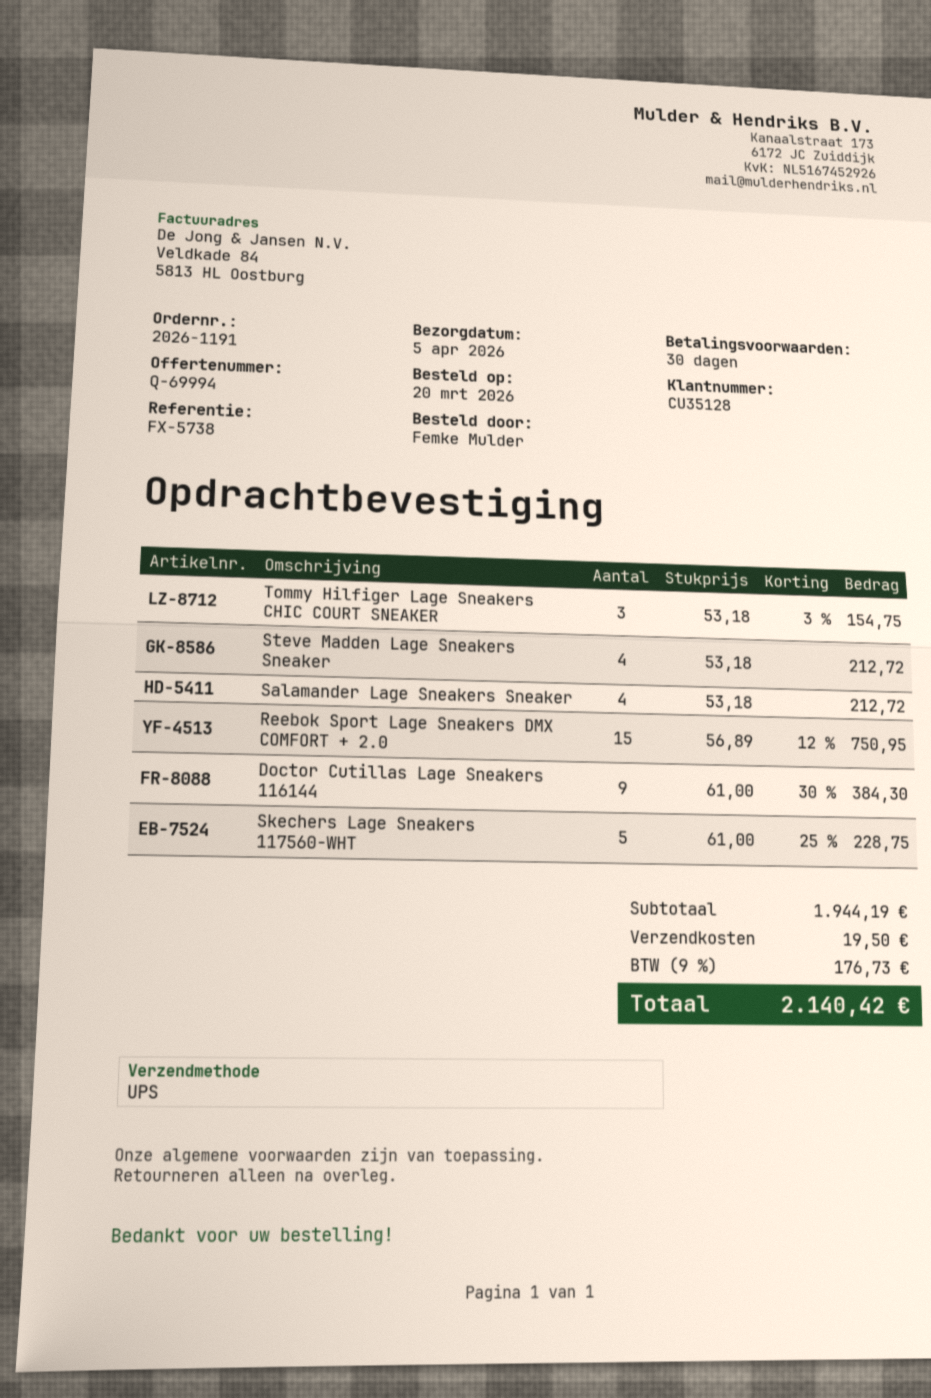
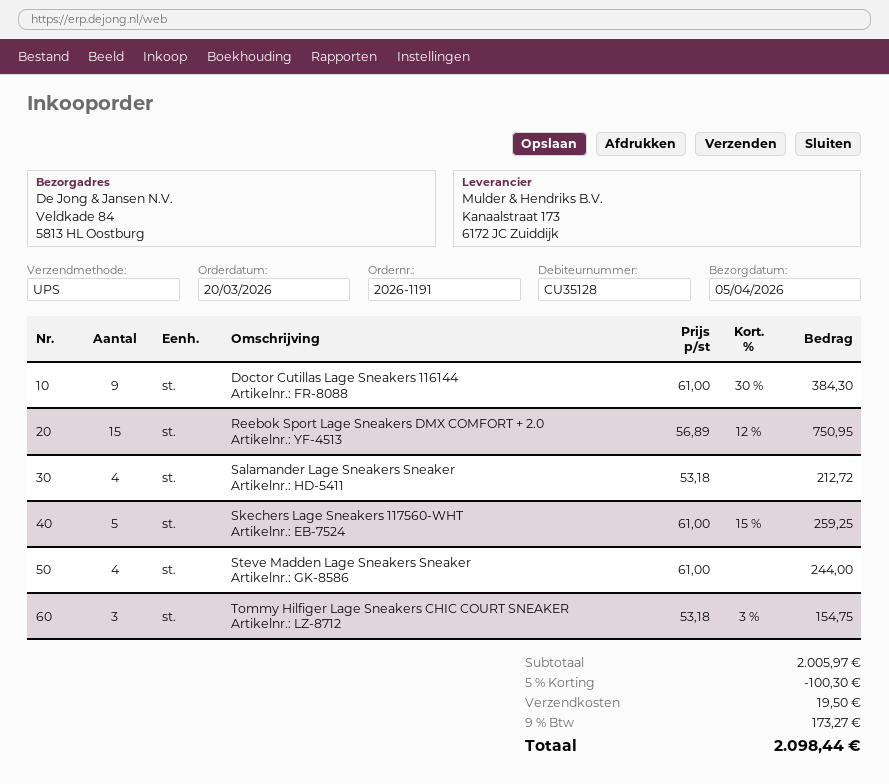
Steve Madden Lage Sneakers Sneaker: 4 x 53.18 = 212.72 -> 4 x 61.00 = 244.00
Skechers Lage Sneakers 117560-WHT: 5 x 61.00 - 25% = 228.75 -> 5 x 61.00 - 15% = 259.25
subtotal: 1944.19 -> 2005.97
discount: none -> 5% = 100.30
tax: 9% = 176.73 -> 9% = 173.27
total: 2140.42 -> 2098.44

